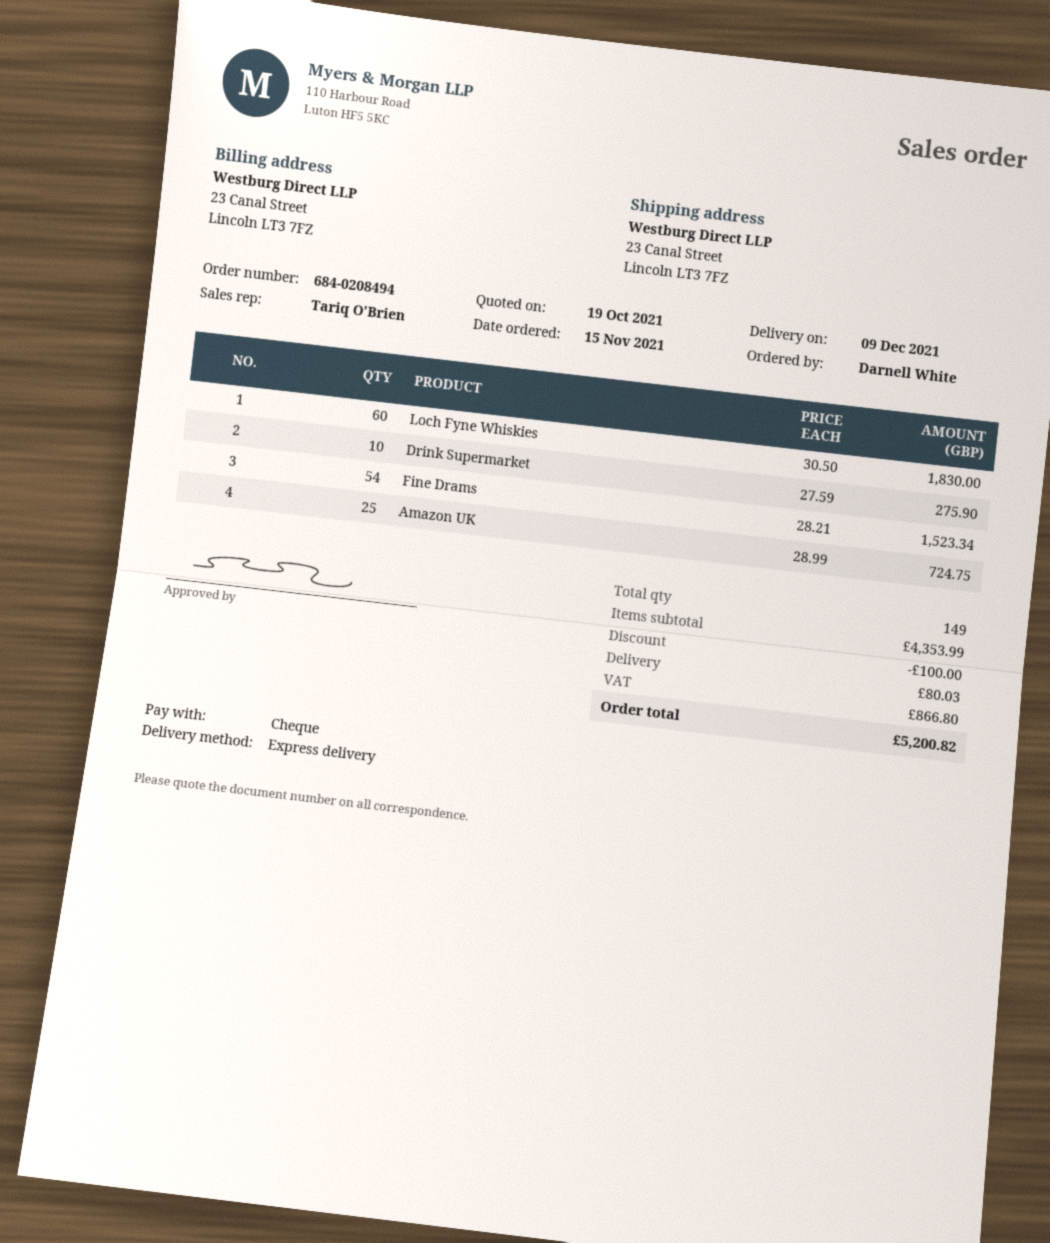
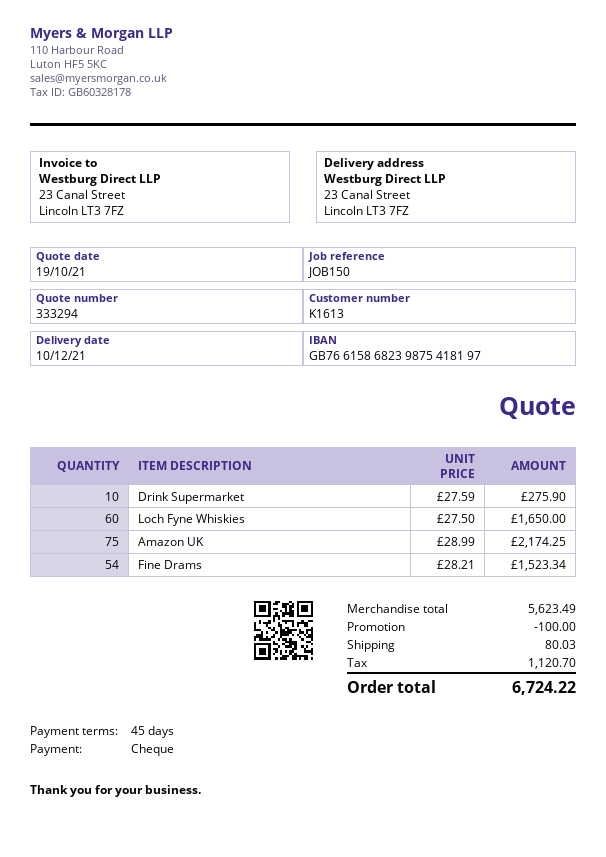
delivery date: 2021-12-09 -> 2021-12-10
Loch Fyne Whiskies: 60 x 30.50 = 1830.00 -> 60 x 27.50 = 1650.00
Amazon UK: 25 x 28.99 = 724.75 -> 75 x 28.99 = 2174.25
subtotal: 4353.99 -> 5623.49
tax: 866.80 -> 1120.70
total: 5200.82 -> 6724.22

